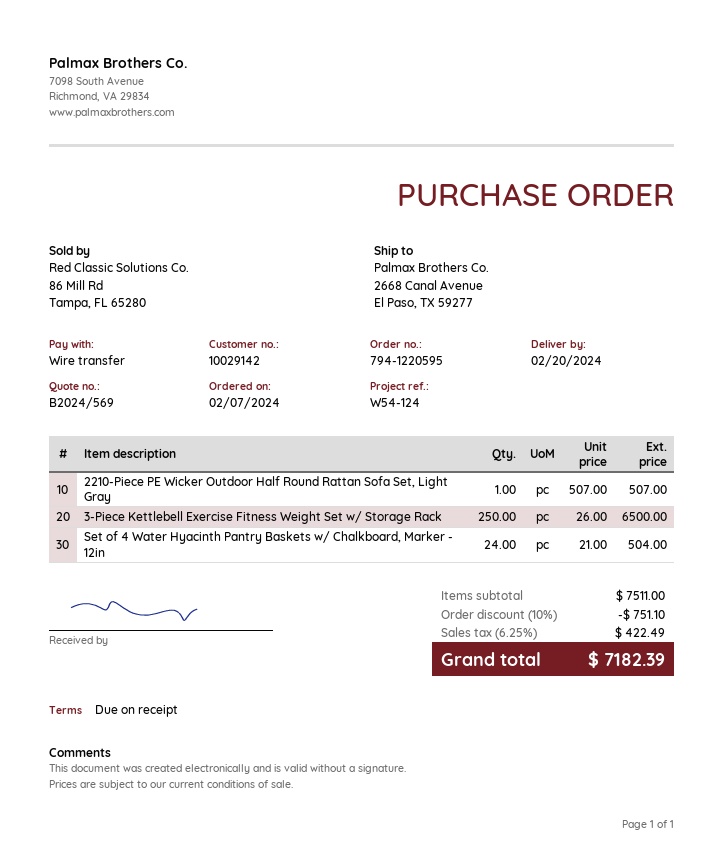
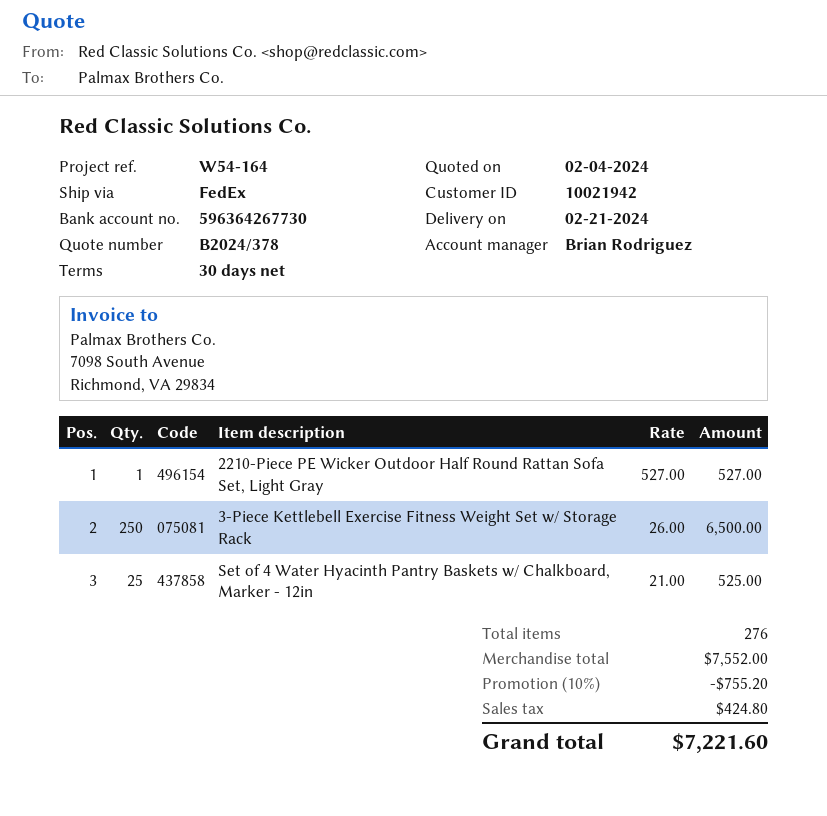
quote number: B2024/569 -> B2024/378
delivery date: 2024-02-20 -> 2024-02-21
payment terms: on receipt -> 30 days
customer number: 10029142 -> 10021942
reference: W54-124 -> W54-164
2210-Piece PE Wicker Outdoor Half Round Rattan Sofa Set, Light Gray: 1 x 507.00 = 507.00 -> 1 x 527.00 = 527.00
Set of 4 Water Hyacinth Pantry Baskets w/ Chalkboard, Marker - 12in: 24 x 21.00 = 504.00 -> 25 x 21.00 = 525.00
subtotal: 7511.00 -> 7552.00
discount: 10% = 751.10 -> 10% = 755.20
tax: 422.49 -> 424.80
total: 7182.39 -> 7221.60

